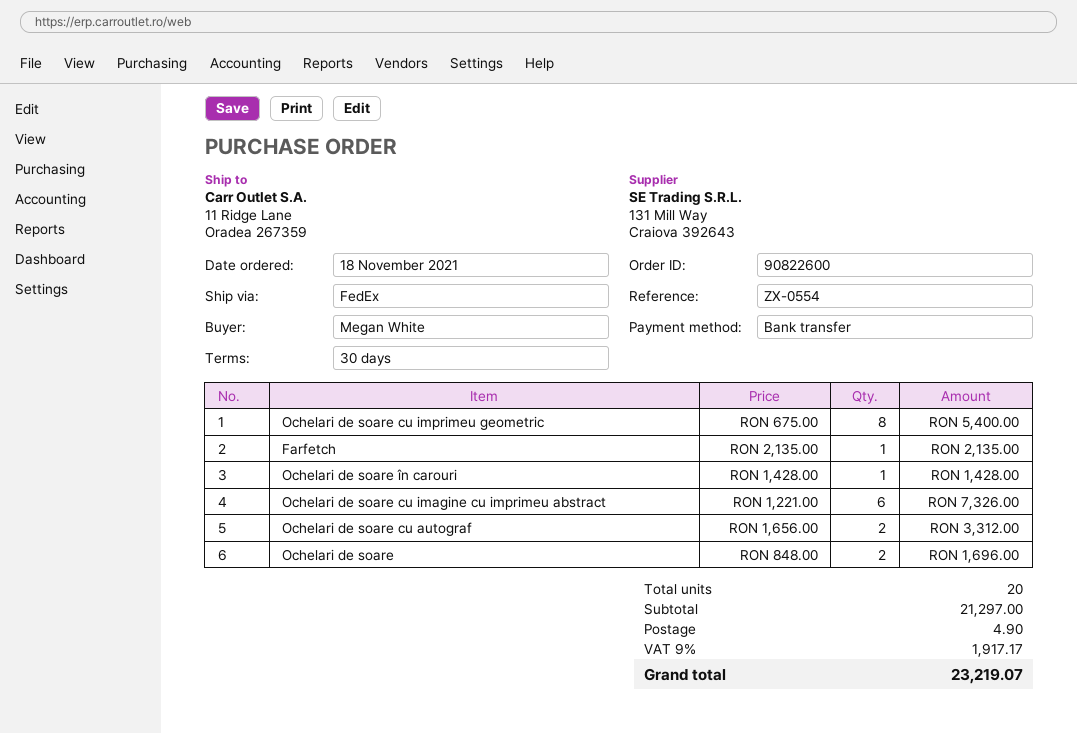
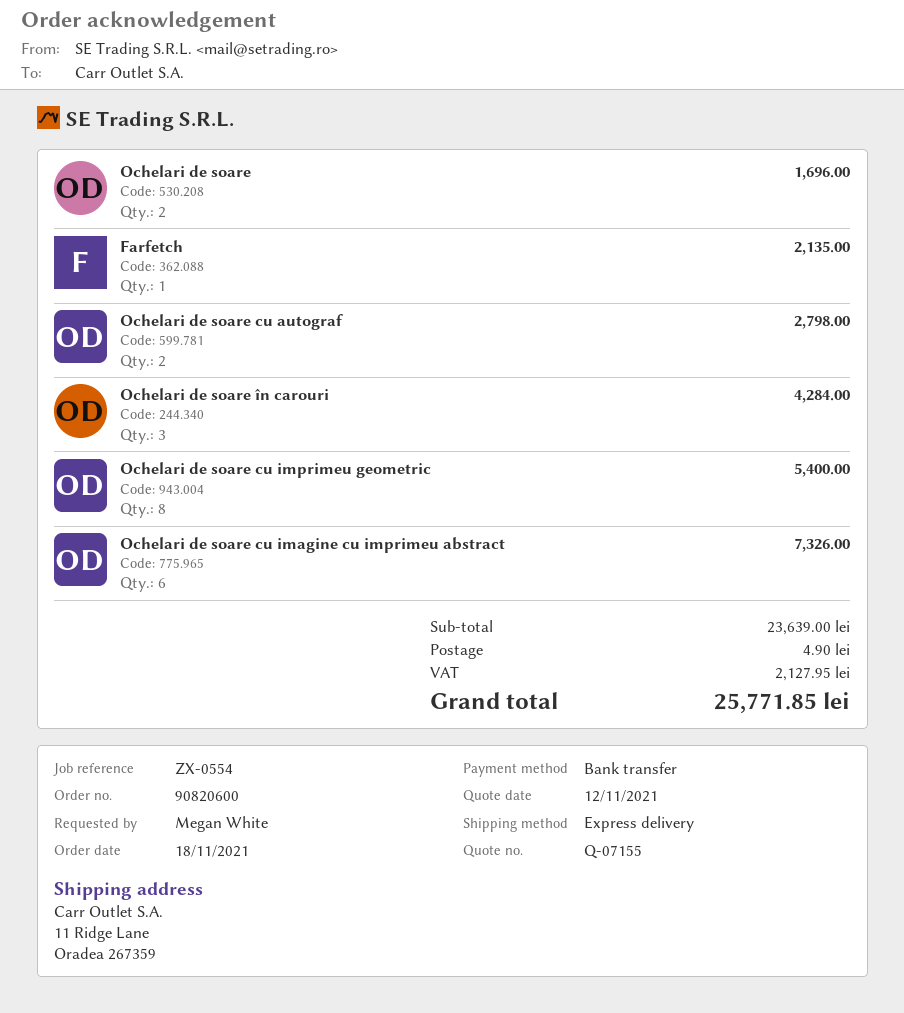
order number: 90822600 -> 90820600
shipping method: FedEx -> express
Ochelari de soare în carouri: 1 for 1428.00 -> 3 for 4284.00
Ochelari de soare cu autograf: 2 for 3312.00 -> 2 for 2798.00
subtotal: 21297.00 -> 23639.00
tax: 1917.17 -> 2127.95
total: 23219.07 -> 25771.85

